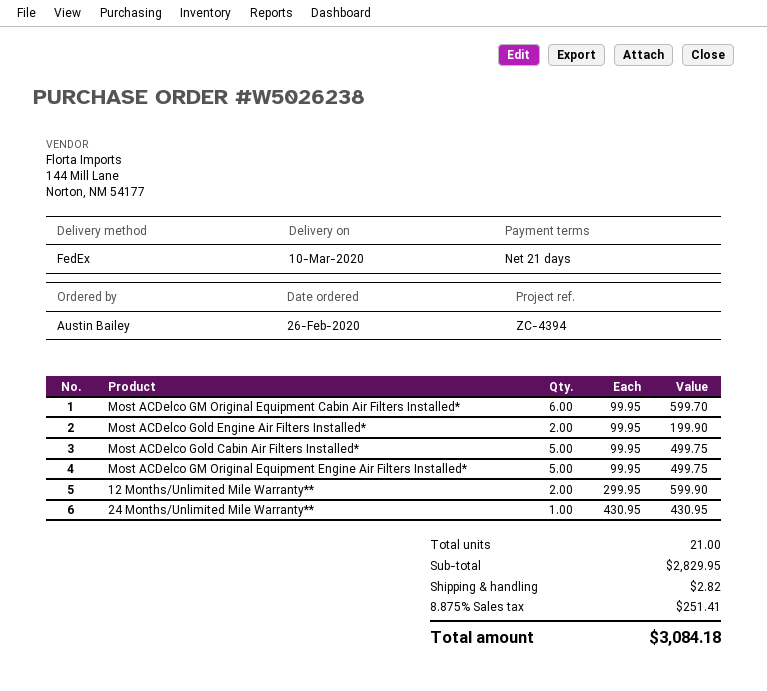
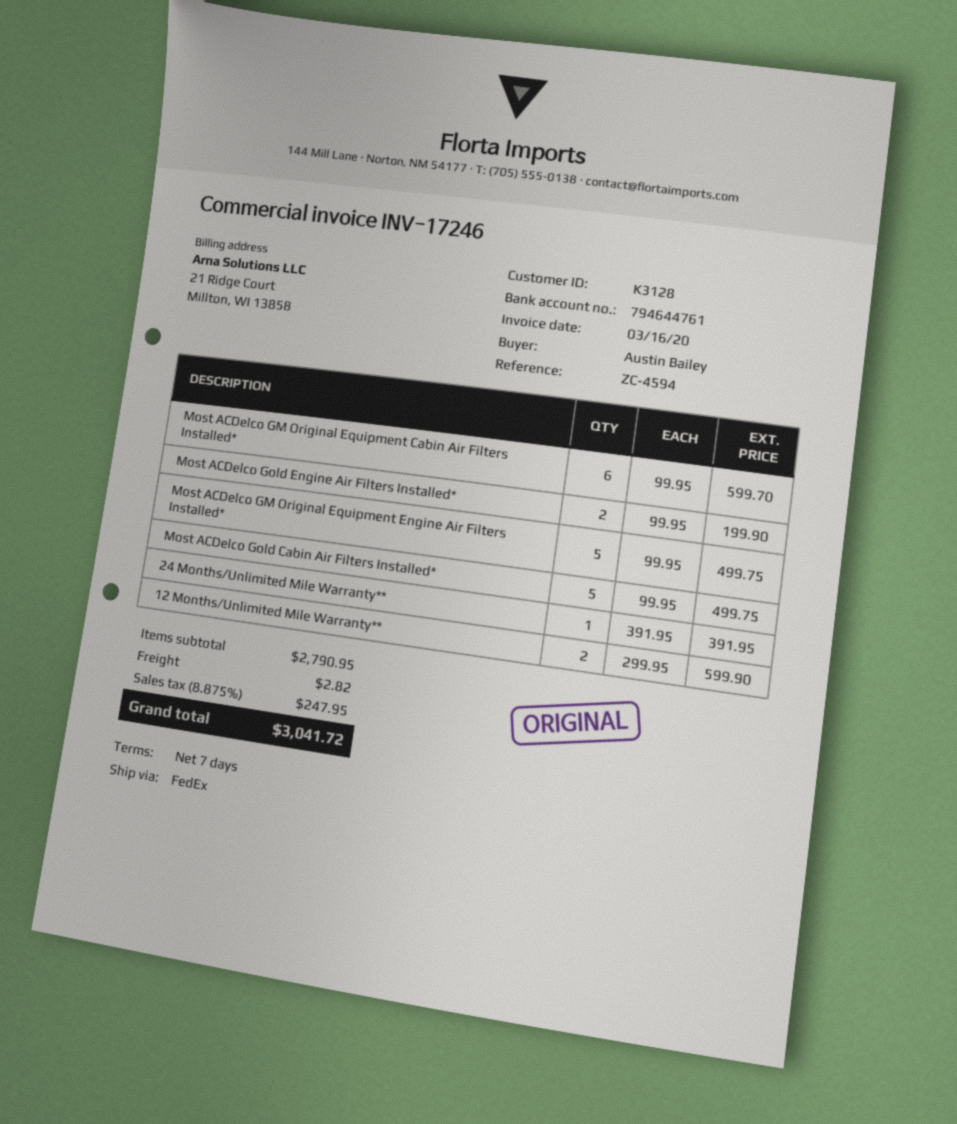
payment terms: 21 days -> 7 days
reference: ZC-4394 -> ZC-4594
24 Months/Unlimited Mile Warranty**: 1 x 430.95 = 430.95 -> 1 x 391.95 = 391.95
subtotal: 2829.95 -> 2790.95
tax: 8.875% = 251.41 -> 8.875% = 247.95
total: 3084.18 -> 3041.72

